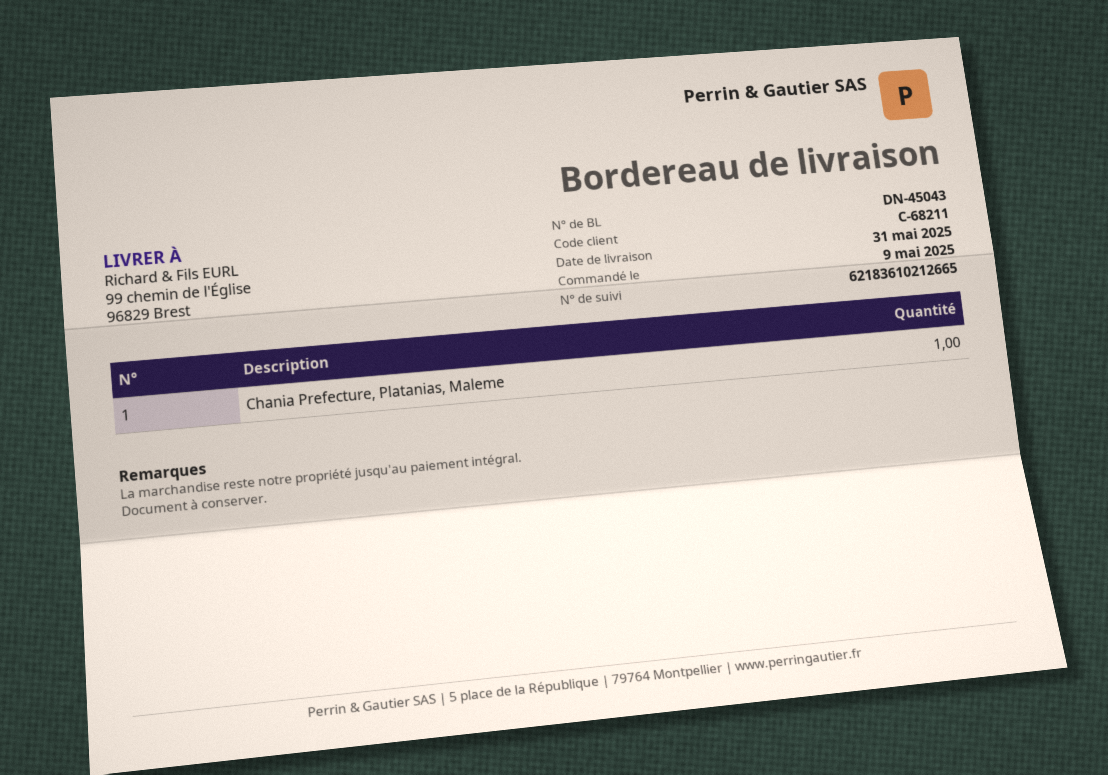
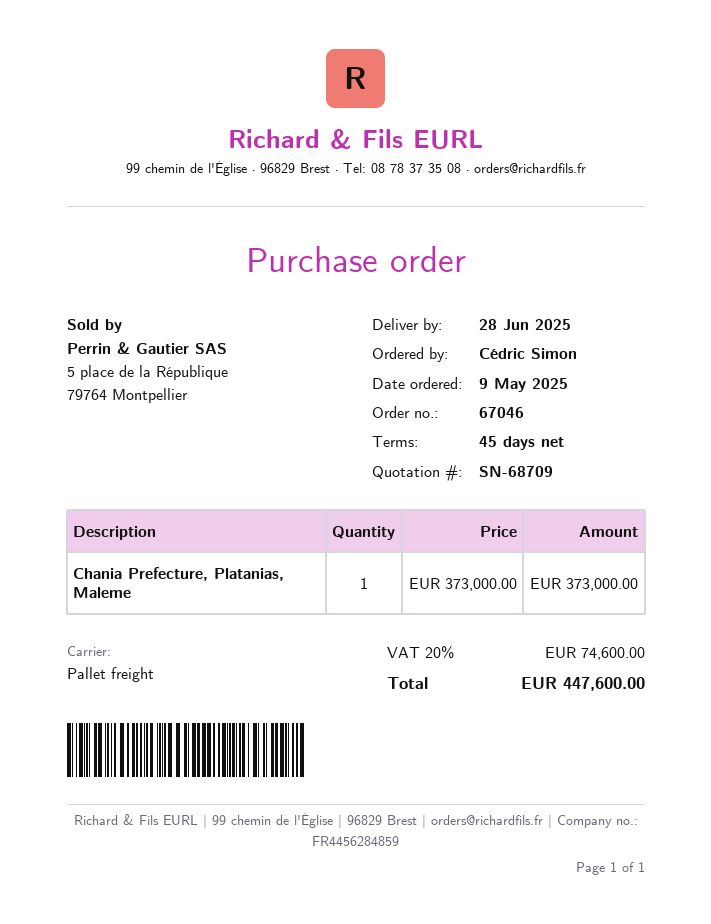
delivery date: 2025-05-31 -> 2025-06-28

